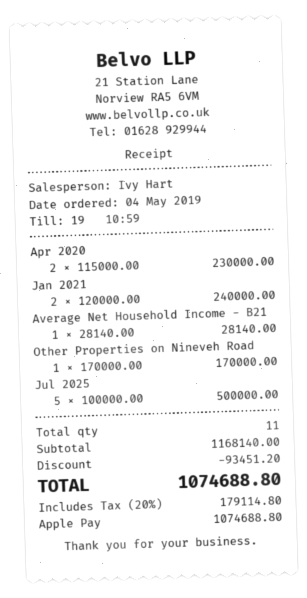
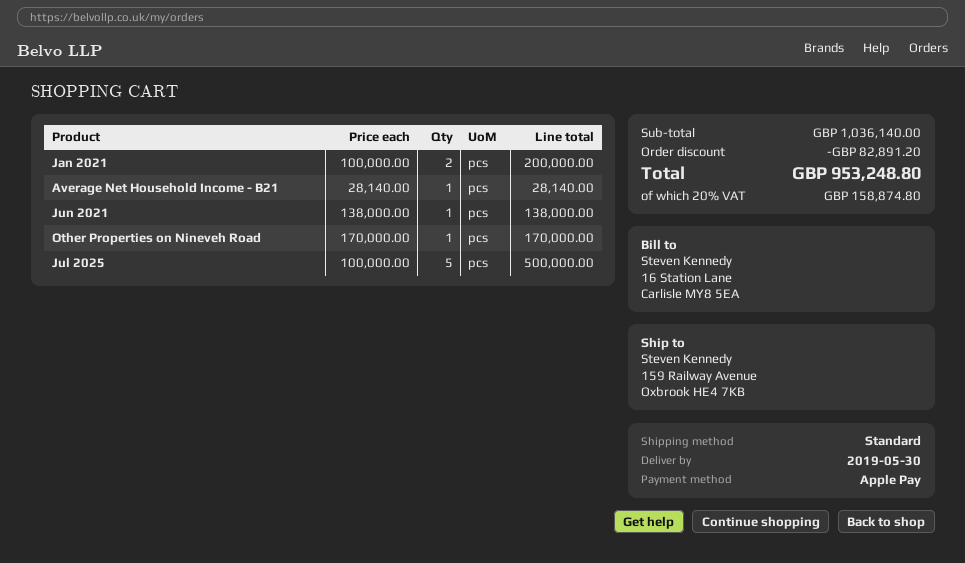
Apr 2020: 2 x 115000.00 = 230000.00 -> none
Jan 2021: 2 x 120000.00 = 240000.00 -> 2 x 100000.00 = 200000.00
Jun 2021: none -> 1 x 138000.00 = 138000.00
subtotal: 1168140.00 -> 1036140.00
discount: 93451.20 -> 82891.20
tax: 20% = 179114.80 -> 20% = 158874.80
total: 1074688.80 -> 953248.80

